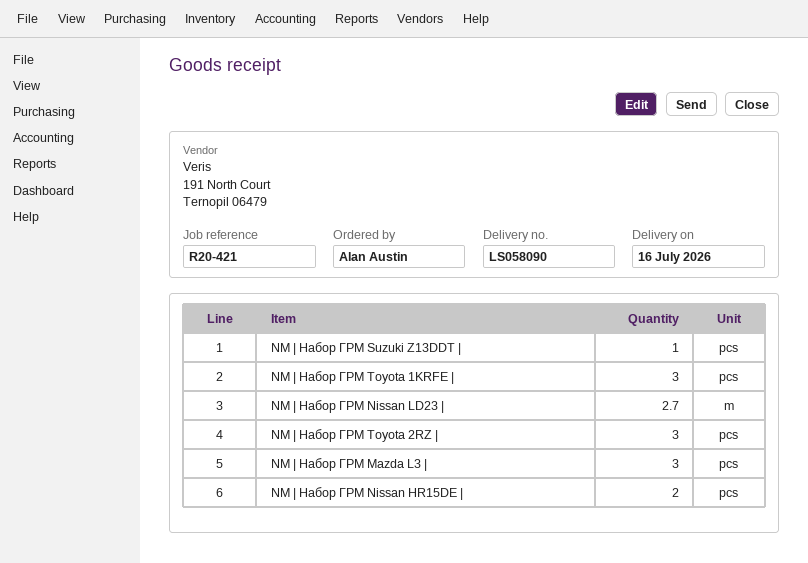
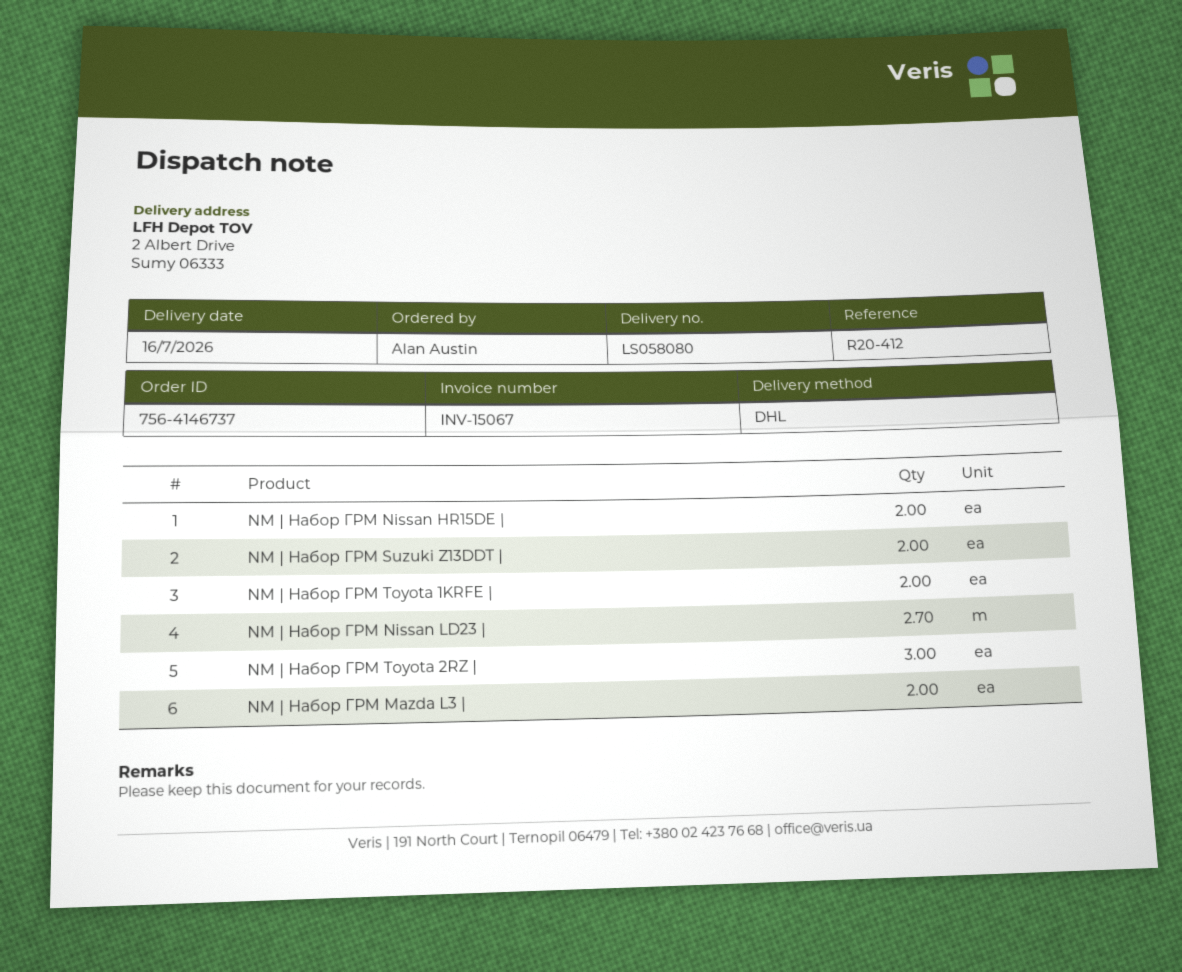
delivery note number: LS058090 -> LS058080
reference: R20-421 -> R20-412
NM | Набор ГРМ Suzuki Z13DDT |: 1 -> 2
NM | Набор ГРМ Toyota 1KRFE |: 3 -> 2
NM | Набор ГРМ Mazda L3 |: 3 -> 2

